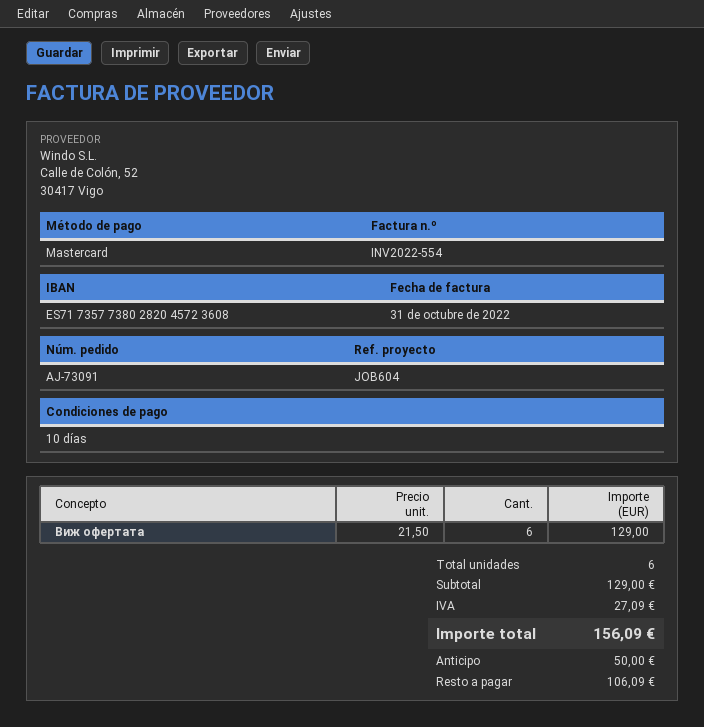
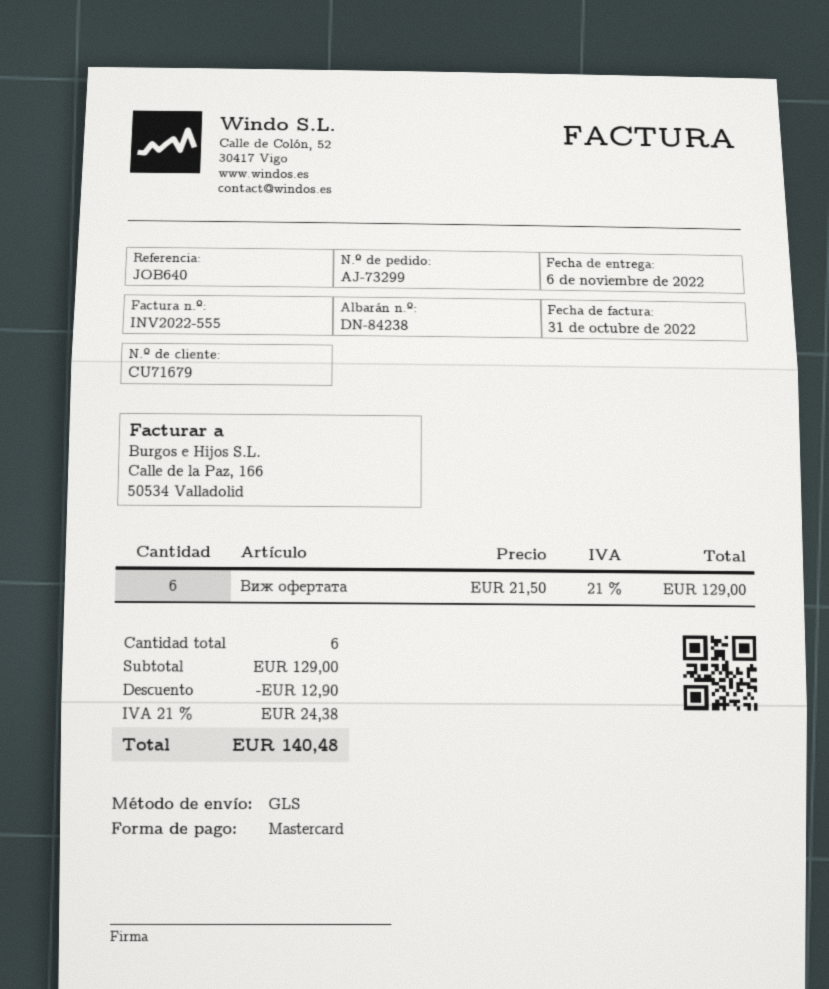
order number: AJ-73091 -> AJ-73299
invoice number: INV2022-554 -> INV2022-555
reference: JOB604 -> JOB640
discount: none -> 12.90
tax: 27.09 -> 24.38
total: 156.09 -> 140.48

